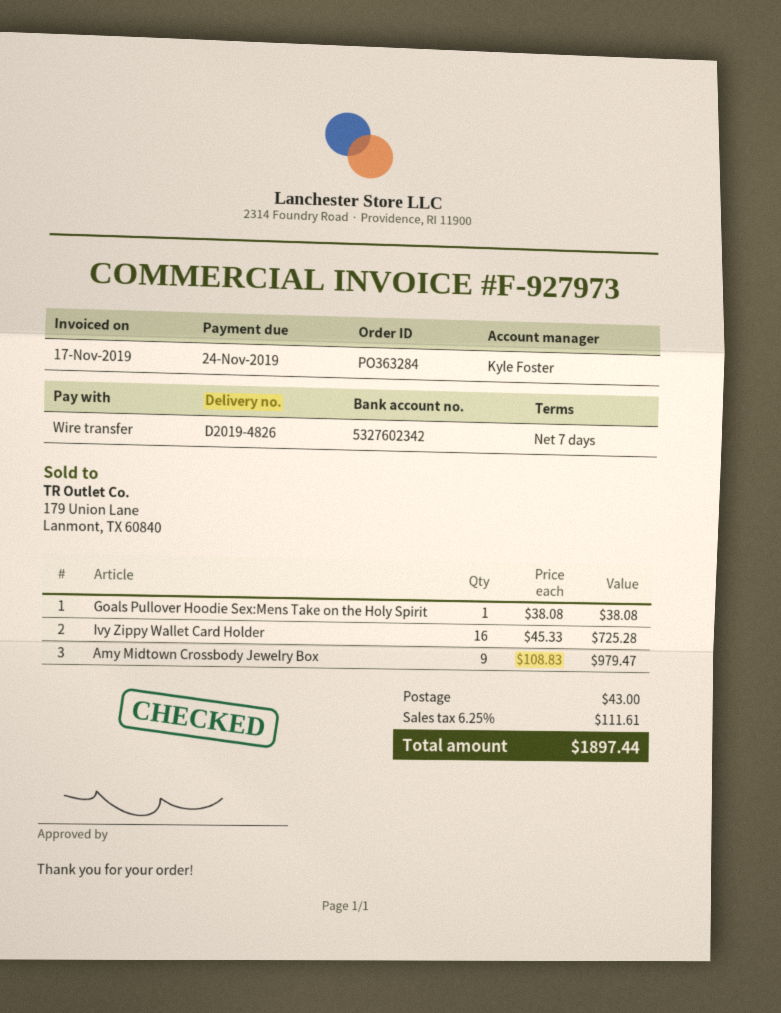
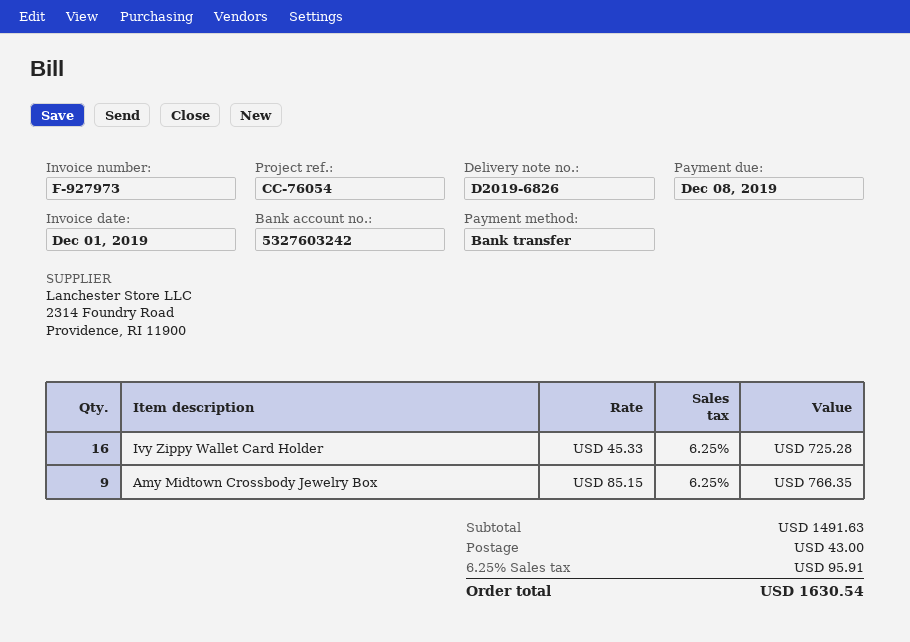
delivery note number: D2019-4826 -> D2019-6826
invoice date: 2019-11-17 -> 2019-12-01
due date: 2019-11-24 -> 2019-12-08
bank account: 5327602342 -> 5327603242
Goals Pullover Hoodie Sex:Mens Take on the Holy Spirit: 1 x 38.08 = 38.08 -> none
Amy Midtown Crossbody Jewelry Box: 9 x 108.83 = 979.47 -> 9 x 85.15 = 766.35
tax: 6.25% = 111.61 -> 6.25% = 95.91
total: 1897.44 -> 1630.54

